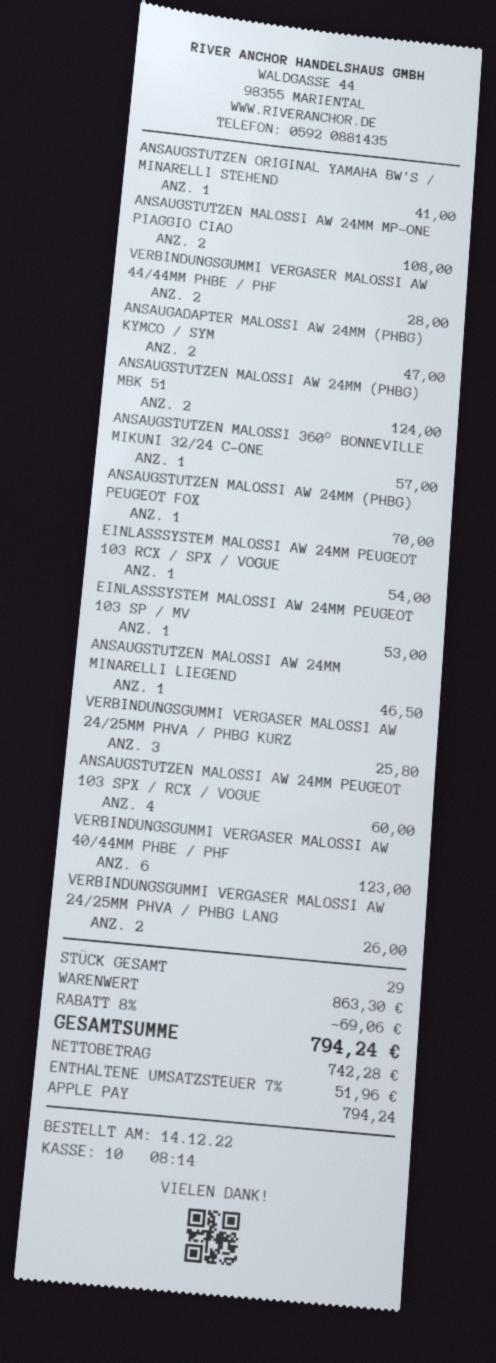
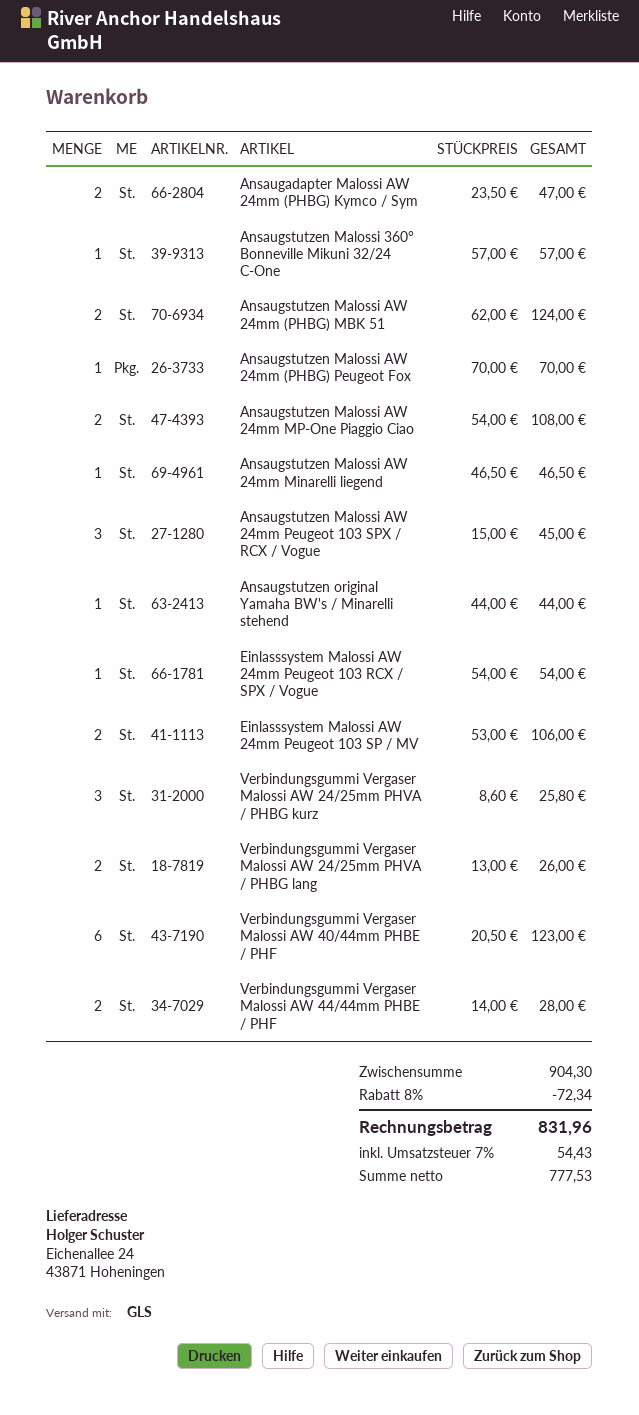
ANSAUGSTUTZEN ORIGINAL YAMAHA BW'S / MINARELLI STEHEND: 1 for 41.00 -> 1 for 44.00
EINLASSSYSTEM MALOSSI AW 24MM PEUGEOT 103 SP / MV: 1 for 53.00 -> 2 for 106.00
ANSAUGSTUTZEN MALOSSI AW 24MM PEUGEOT 103 SPX / RCX / VOGUE: 4 for 60.00 -> 3 for 45.00
subtotal: 863.30 -> 904.30
discount: 8% = 69.06 -> 8% = 72.34
net: 742.28 -> 777.53
tax: 7% = 51.96 -> 7% = 54.43
total: 794.24 -> 831.96

